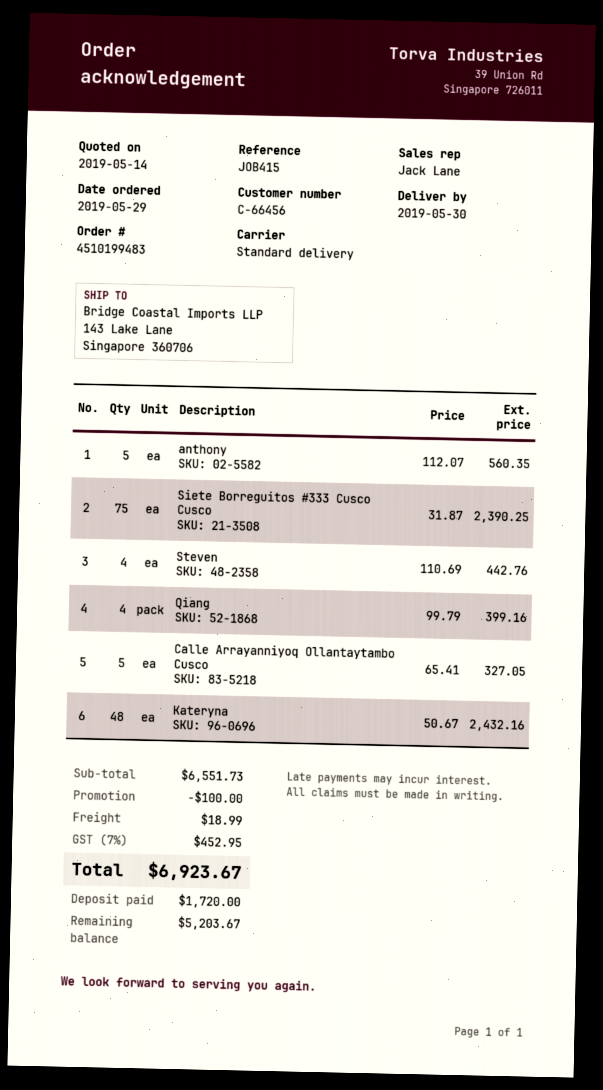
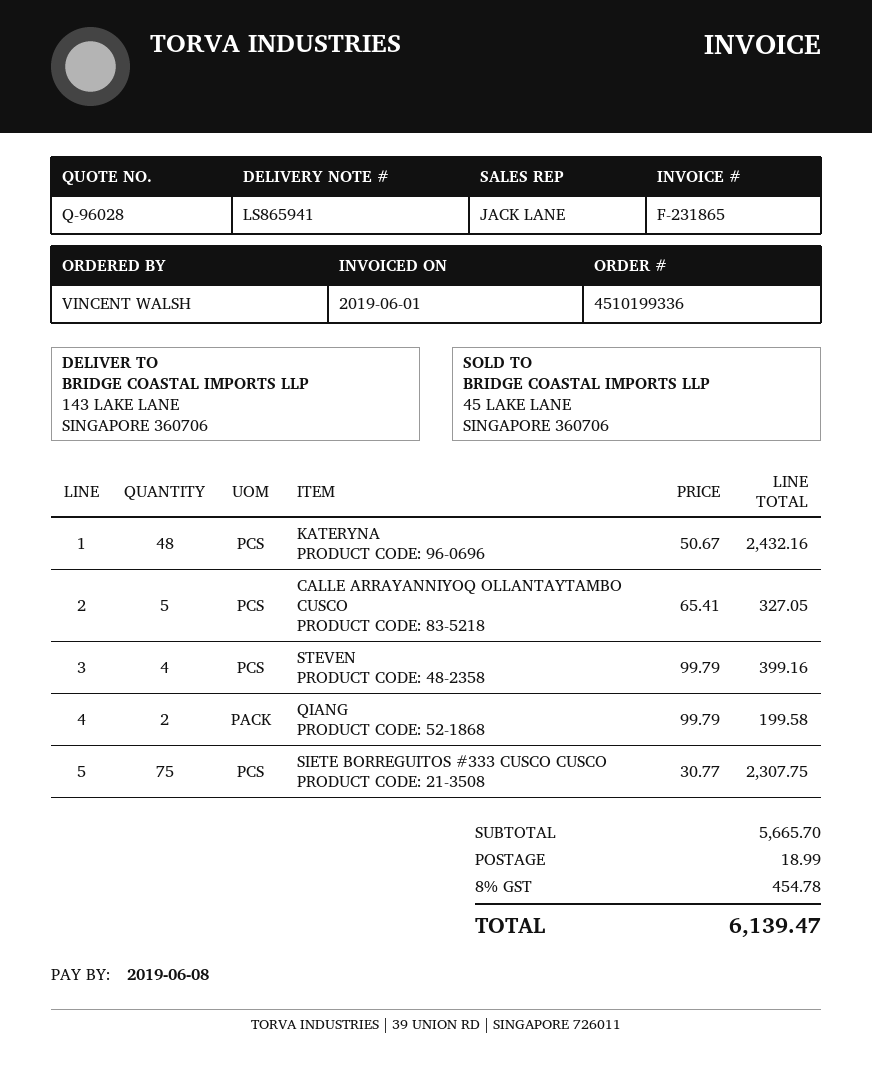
order number: 4510199483 -> 4510199336
anthony: 5 x 112.07 = 560.35 -> none
Siete Borreguitos #333 Cusco Cusco: 75 x 31.87 = 2390.25 -> 75 x 30.77 = 2307.75
Steven: 4 x 110.69 = 442.76 -> 4 x 99.79 = 399.16
Qiang: 4 x 99.79 = 399.16 -> 2 x 99.79 = 199.58
subtotal: 6551.73 -> 5665.70
discount: 100.00 -> none
tax: 7% = 452.95 -> 8% = 454.78
total: 6923.67 -> 6139.47

